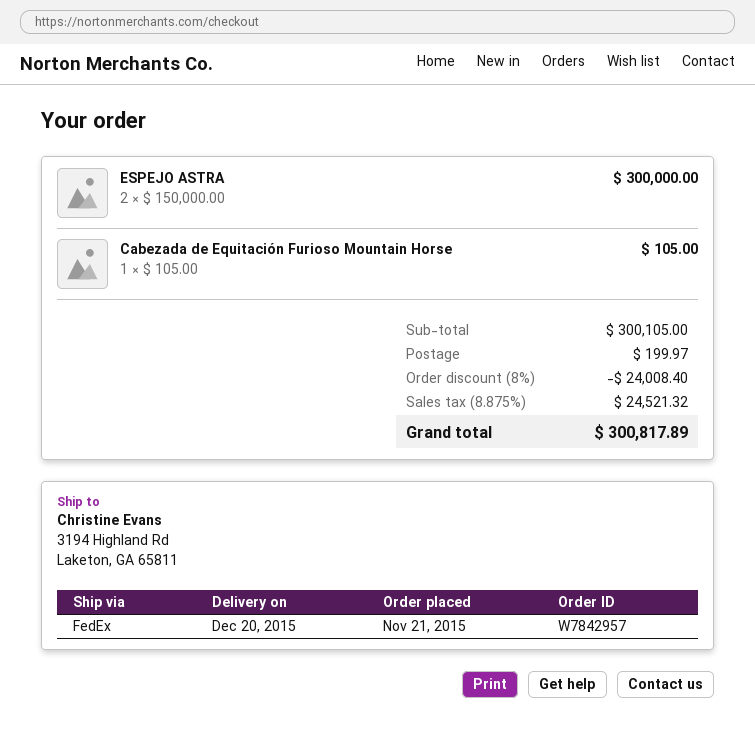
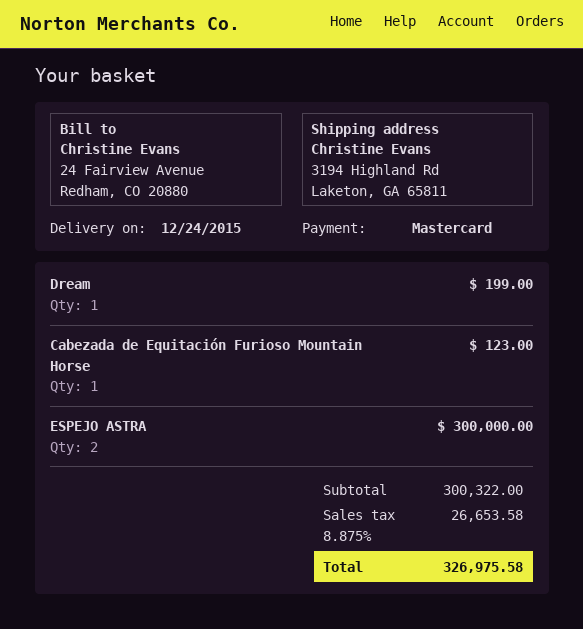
delivery date: 2015-12-20 -> 2015-12-24
Cabezada de Equitación Furioso Mountain Horse: 1 for 105.00 -> 1 for 123.00
Dream: none -> 1 for 199.00
subtotal: 300105.00 -> 300322.00
discount: 8% = 24008.40 -> none
shipping: 199.97 -> none
tax: 8.875% = 24521.32 -> 8.875% = 26653.58
total: 300817.89 -> 326975.58

